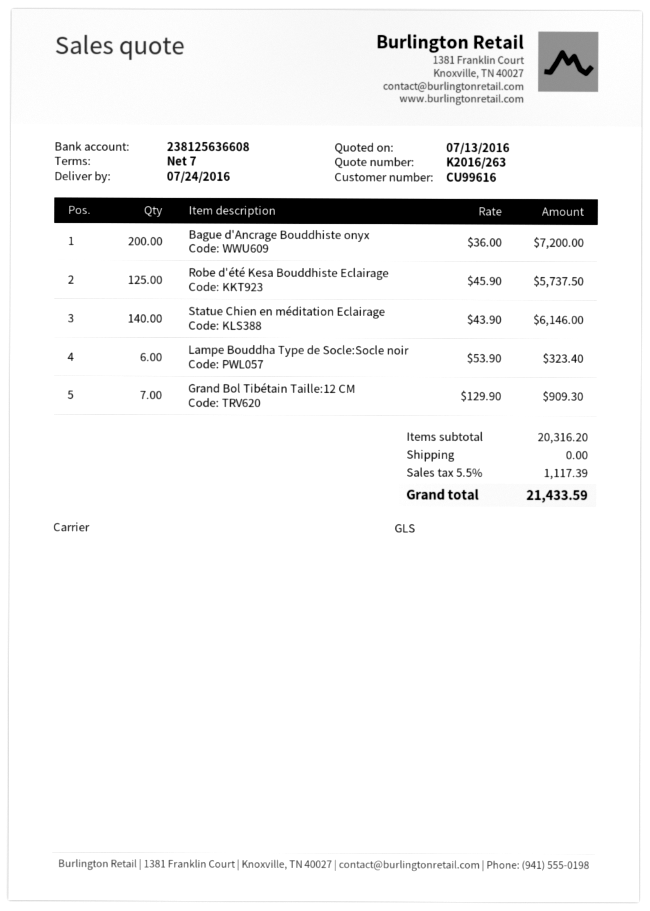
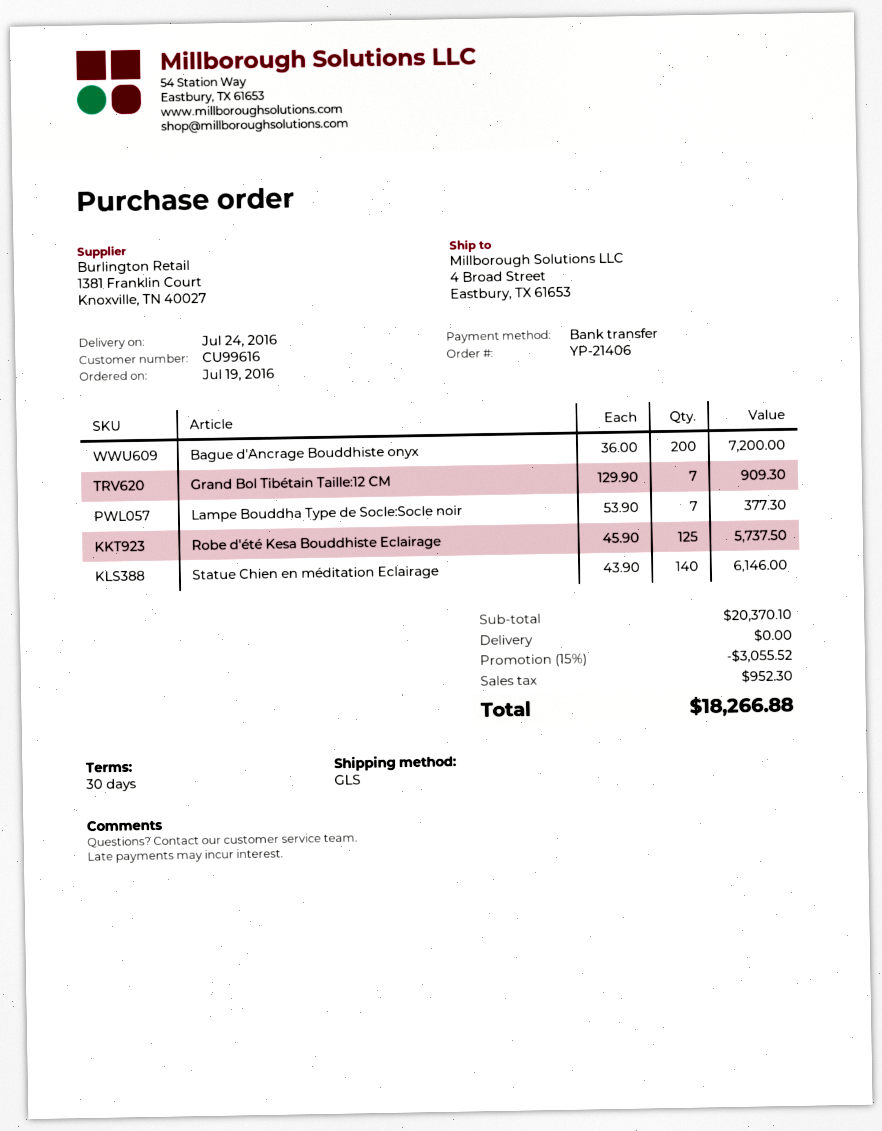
payment terms: 7 days -> 30 days
Lampe Bouddha Type de Socle:Socle noir: 6 x 53.90 = 323.40 -> 7 x 53.90 = 377.30
subtotal: 20316.20 -> 20370.10
discount: none -> 15% = 3055.52
tax: 1117.39 -> 952.30
total: 21433.59 -> 18266.88

